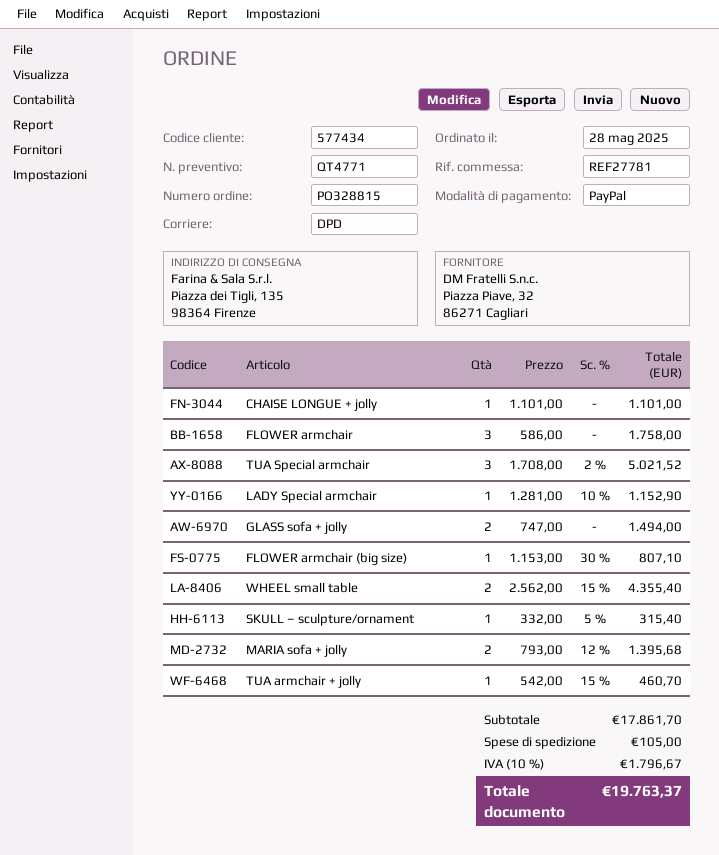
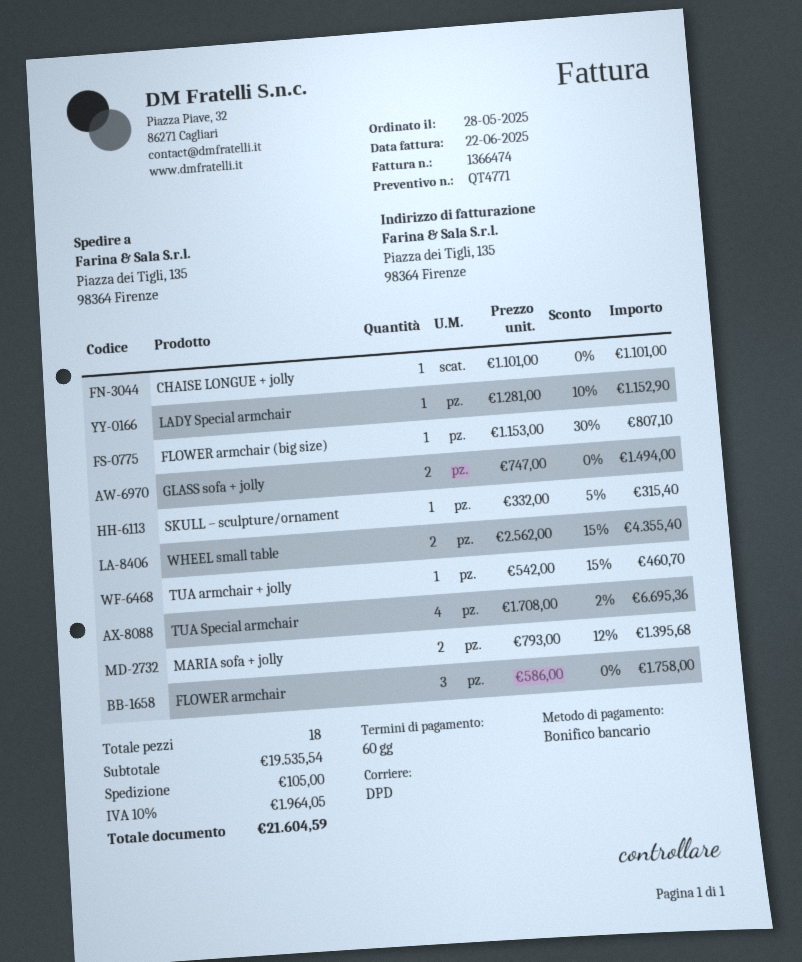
payment method: PayPal -> bank transfer
TUA Special armchair: 3 x 1708.00 - 2% = 5021.52 -> 4 x 1708.00 - 2% = 6695.36
subtotal: 17861.70 -> 19535.54
tax: 10% = 1796.67 -> 10% = 1964.05
total: 19763.37 -> 21604.59

